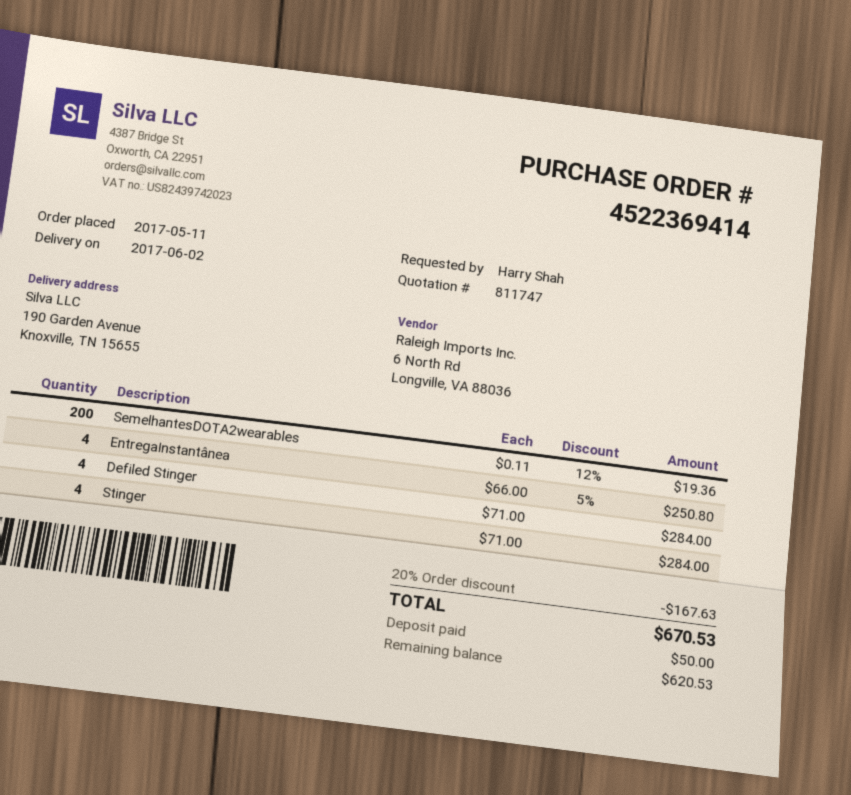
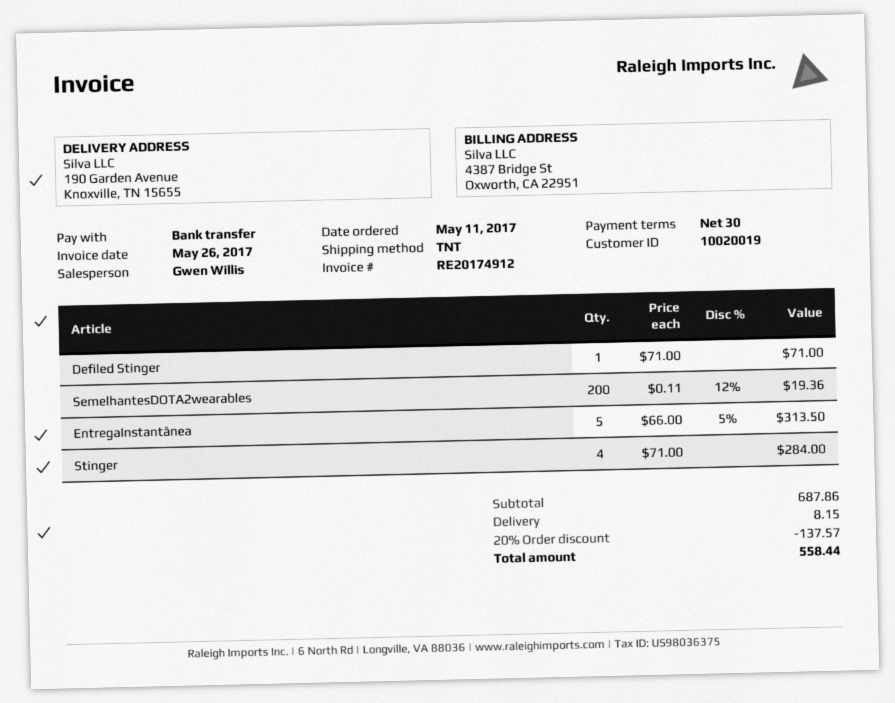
EntregaInstantânea: 4 x 66.00 - 5% = 250.80 -> 5 x 66.00 - 5% = 313.50
Defiled Stinger: 4 x 71.00 = 284.00 -> 1 x 71.00 = 71.00
discount: 20% = 167.63 -> 20% = 137.57
shipping: none -> 8.15
total: 670.53 -> 558.44

